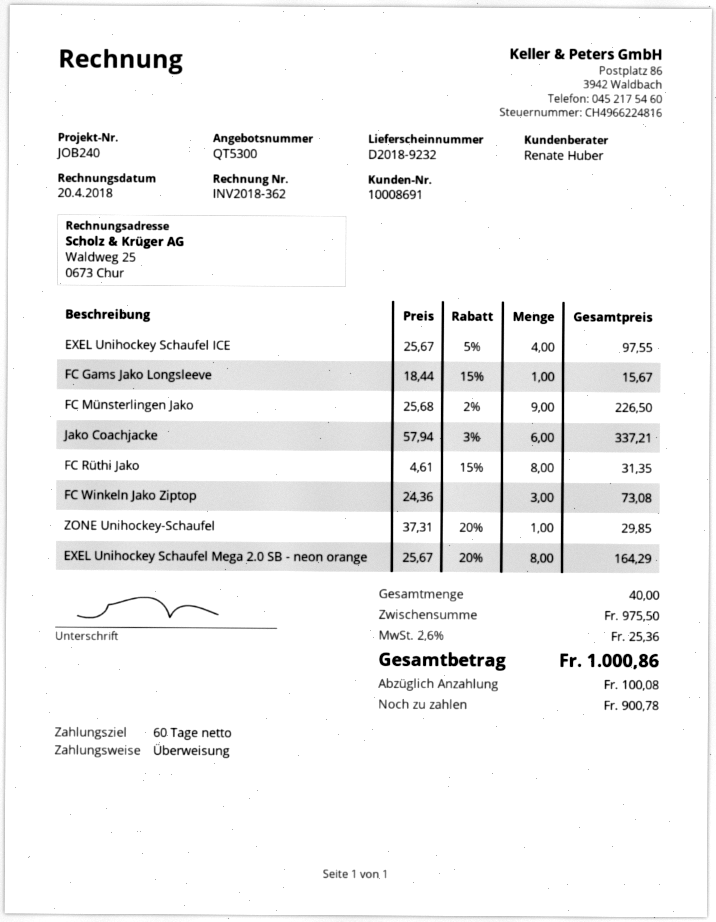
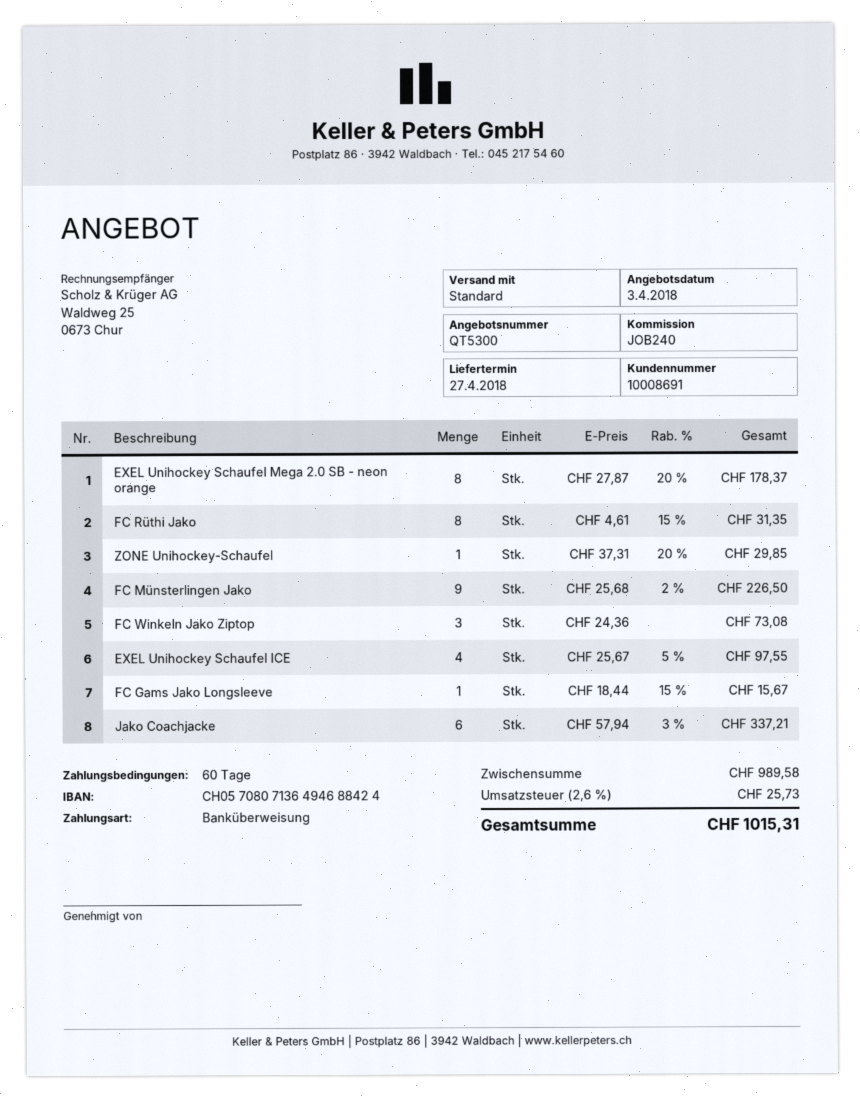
EXEL Unihockey Schaufel Mega 2.0 SB - neon orange: 8 x 25.67 - 20% = 164.29 -> 8 x 27.87 - 20% = 178.37
subtotal: 975.50 -> 989.58
tax: 2.6% = 25.36 -> 2.6% = 25.73
total: 1000.86 -> 1015.31

